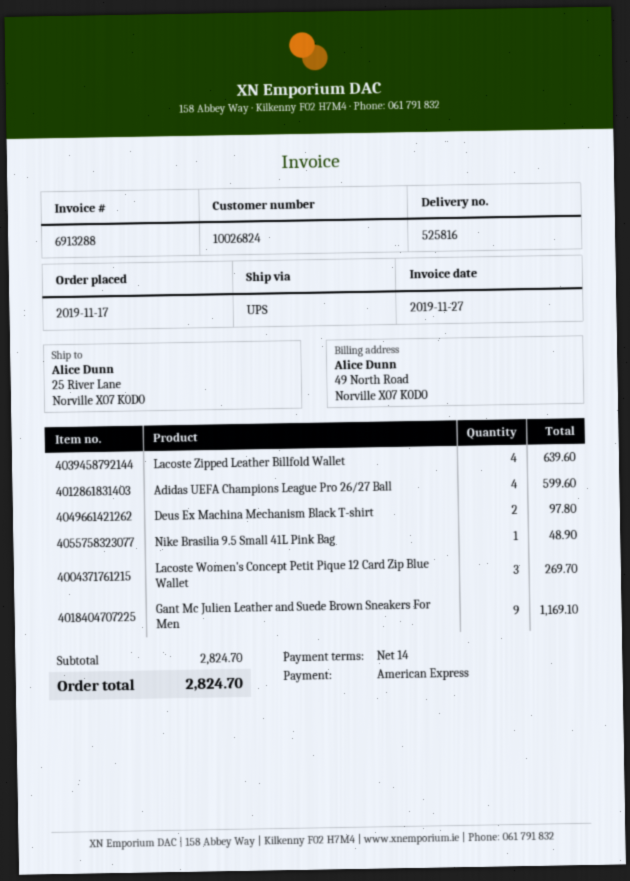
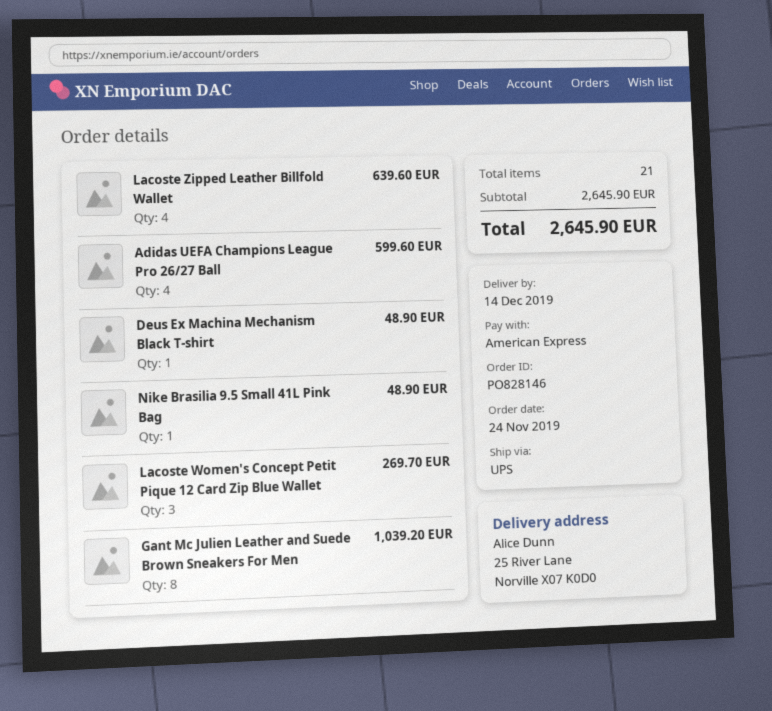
order date: 2019-11-17 -> 2019-11-24
Deus Ex Machina Mechanism Black T-shirt: 2 for 97.80 -> 1 for 48.90
Gant Mc Julien Leather and Suede Brown Sneakers For Men: 9 for 1169.10 -> 8 for 1039.20
subtotal: 2824.70 -> 2645.90
total: 2824.70 -> 2645.90

